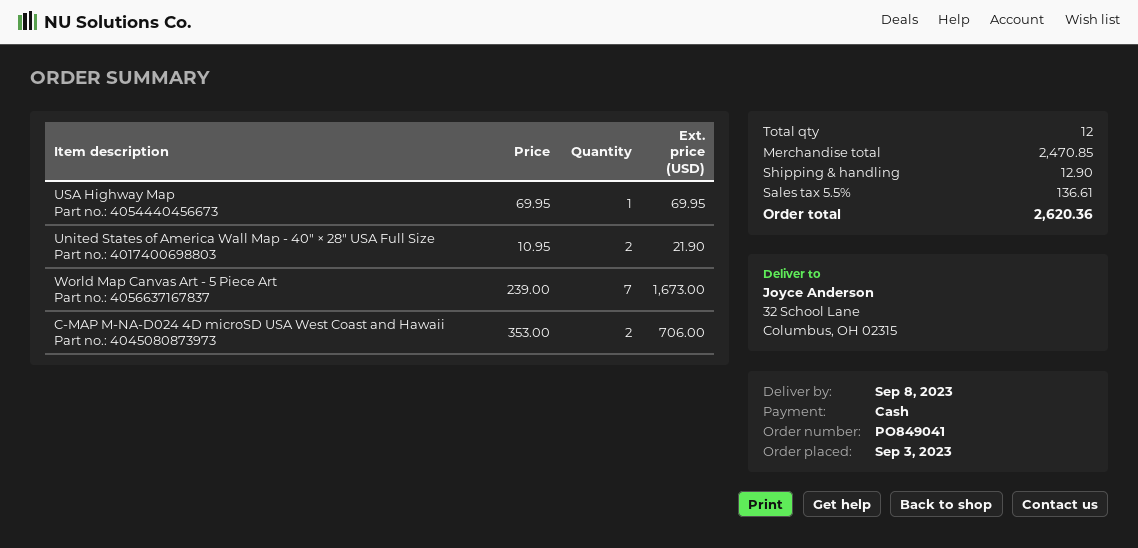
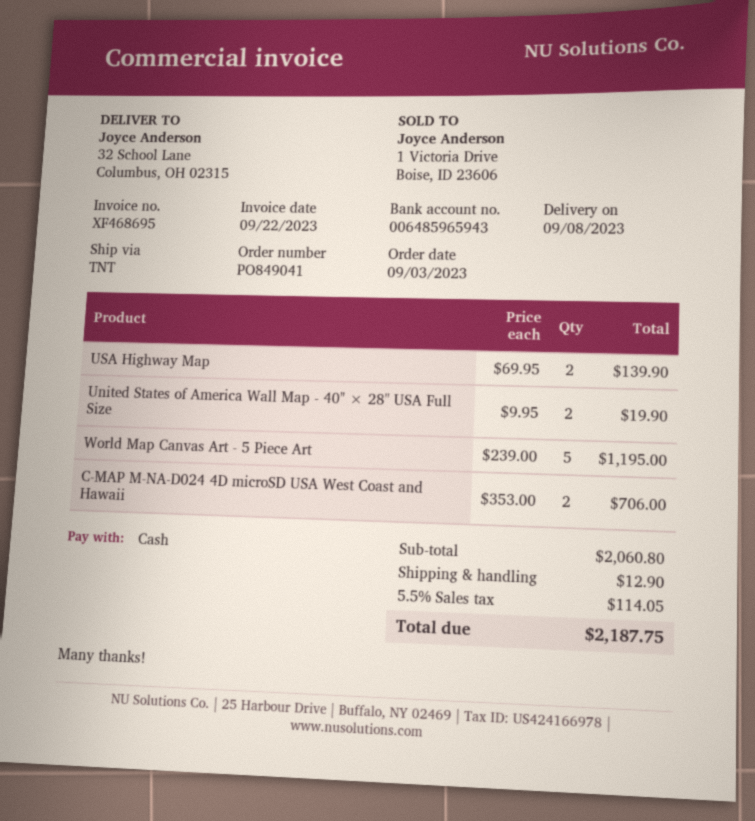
USA Highway Map: 1 x 69.95 = 69.95 -> 2 x 69.95 = 139.90
United States of America Wall Map - 40" × 28" USA Full Size: 2 x 10.95 = 21.90 -> 2 x 9.95 = 19.90
World Map Canvas Art - 5 Piece Art: 7 x 239.00 = 1673.00 -> 5 x 239.00 = 1195.00
subtotal: 2470.85 -> 2060.80
tax: 5.5% = 136.61 -> 5.5% = 114.05
total: 2620.36 -> 2187.75

